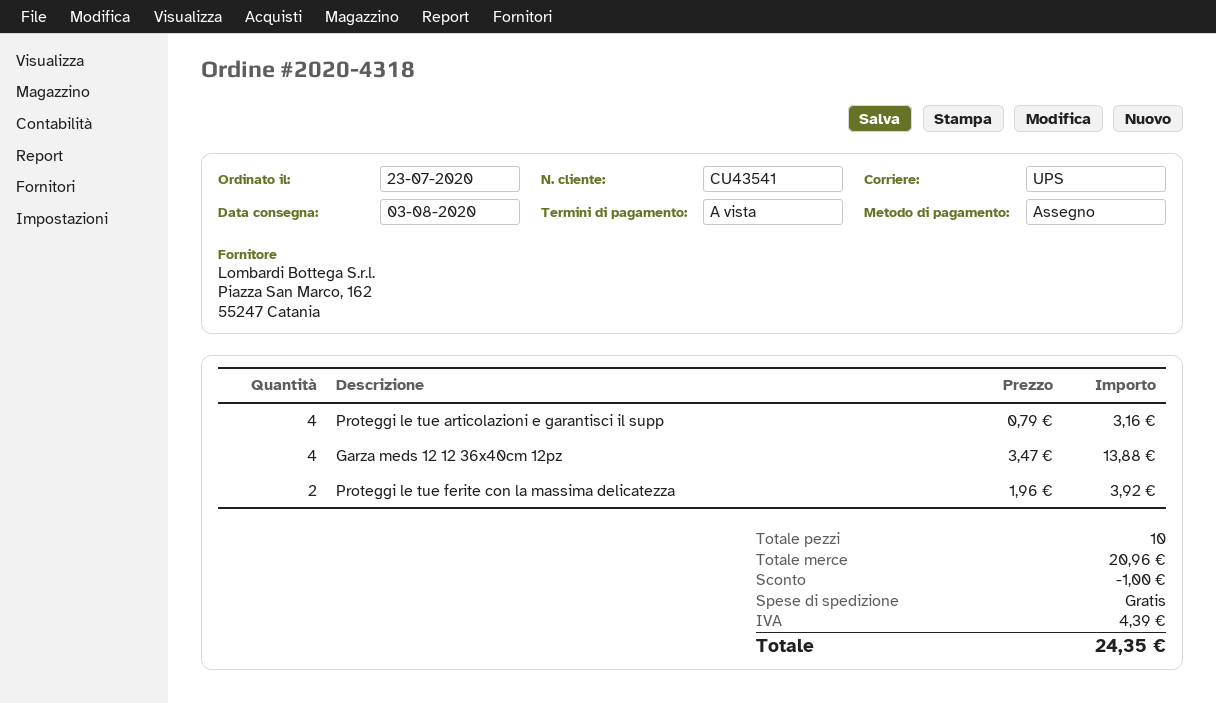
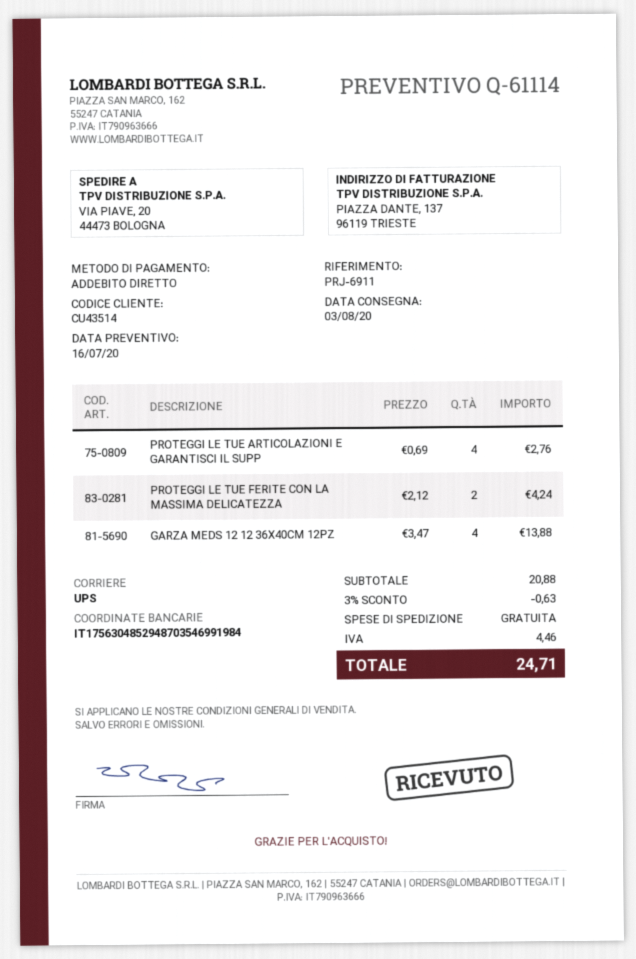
customer number: CU43541 -> CU43514
payment method: cheque -> direct debit
Proteggi le tue articolazioni e garantisci il supp: 4 x 0.79 = 3.16 -> 4 x 0.69 = 2.76
Proteggi le tue ferite con la massima delicatezza: 2 x 1.96 = 3.92 -> 2 x 2.12 = 4.24
subtotal: 20.96 -> 20.88
discount: 1.00 -> 0.63
tax: 4.39 -> 4.46
total: 24.35 -> 24.71

